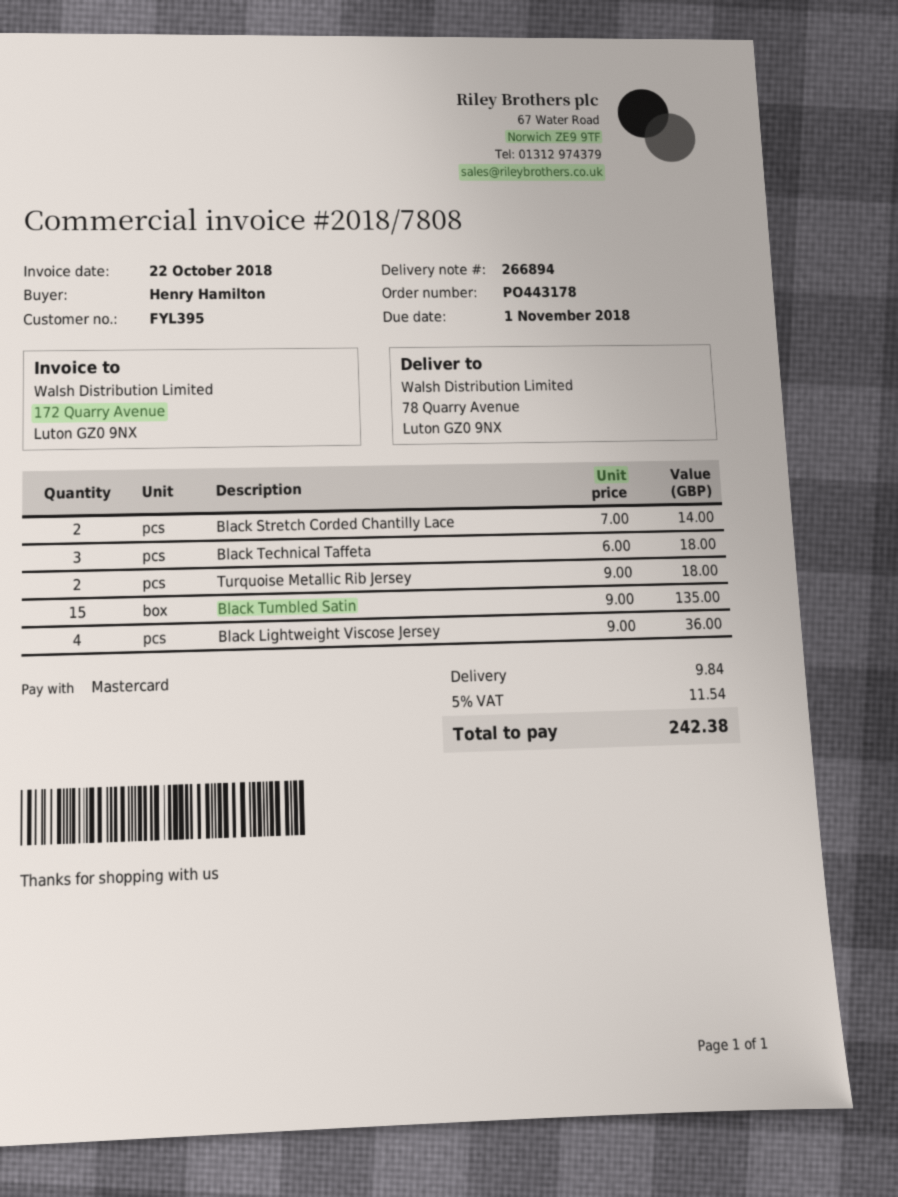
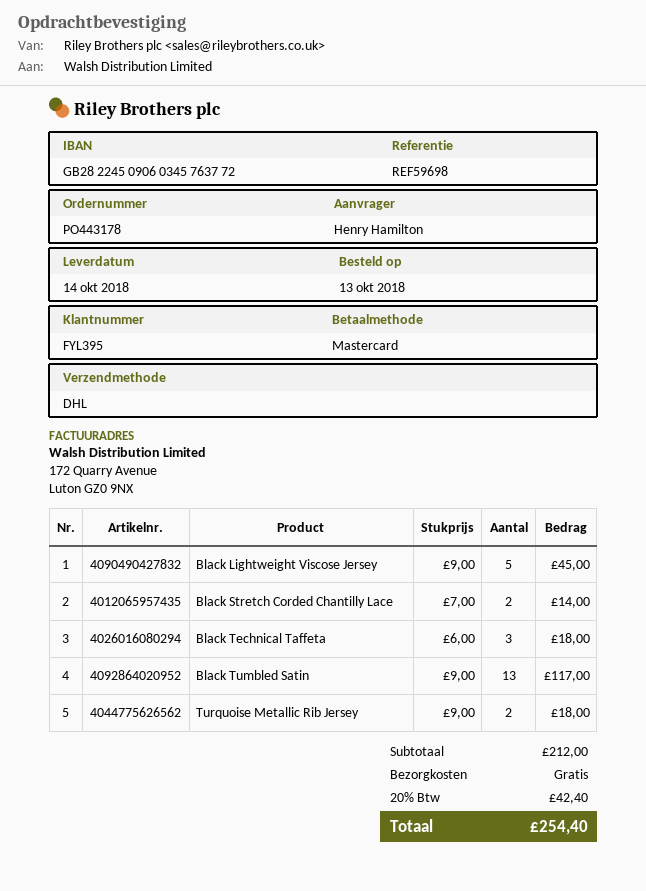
Black Tumbled Satin: 15 x 9.00 = 135.00 -> 13 x 9.00 = 117.00
Black Lightweight Viscose Jersey: 4 x 9.00 = 36.00 -> 5 x 9.00 = 45.00
shipping: 9.84 -> 0.00
tax: 5% = 11.54 -> 20% = 42.40
total: 242.38 -> 254.40

